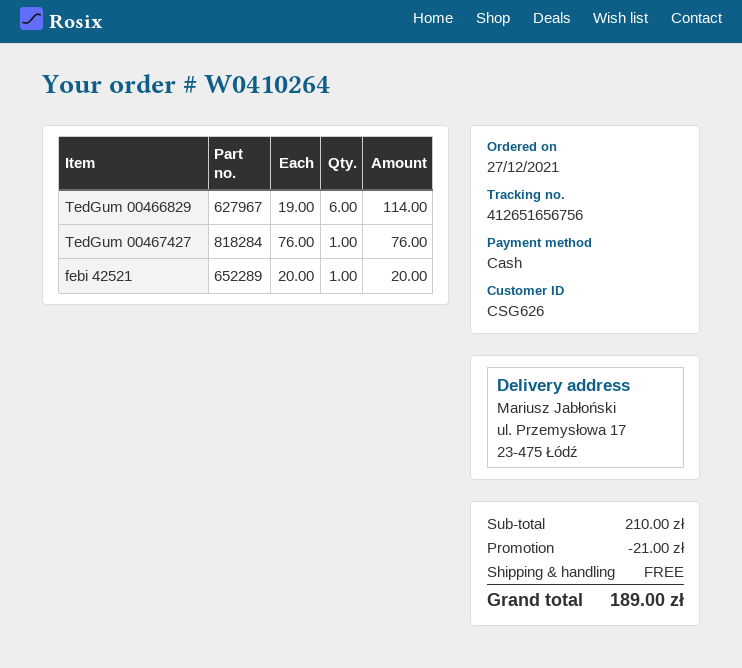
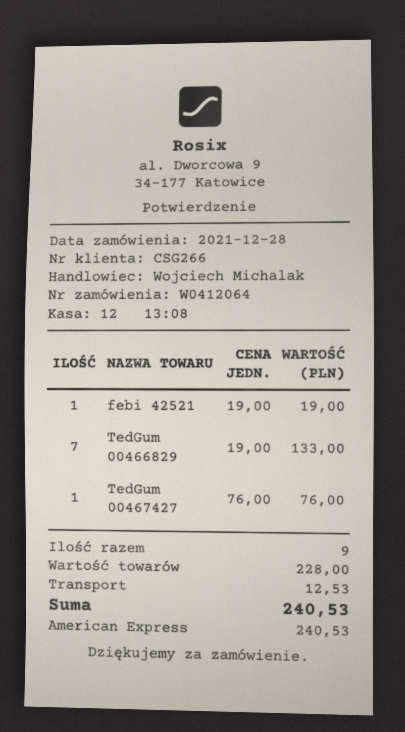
order number: W0410264 -> W0412064
order date: 2021-12-27 -> 2021-12-28
customer number: CSG626 -> CSG266
payment method: cash -> American Express
TedGum 00466829: 6 x 19.00 = 114.00 -> 7 x 19.00 = 133.00
febi 42521: 1 x 20.00 = 20.00 -> 1 x 19.00 = 19.00
subtotal: 210.00 -> 228.00
discount: 21.00 -> none
shipping: 0.00 -> 12.53
total: 189.00 -> 240.53

